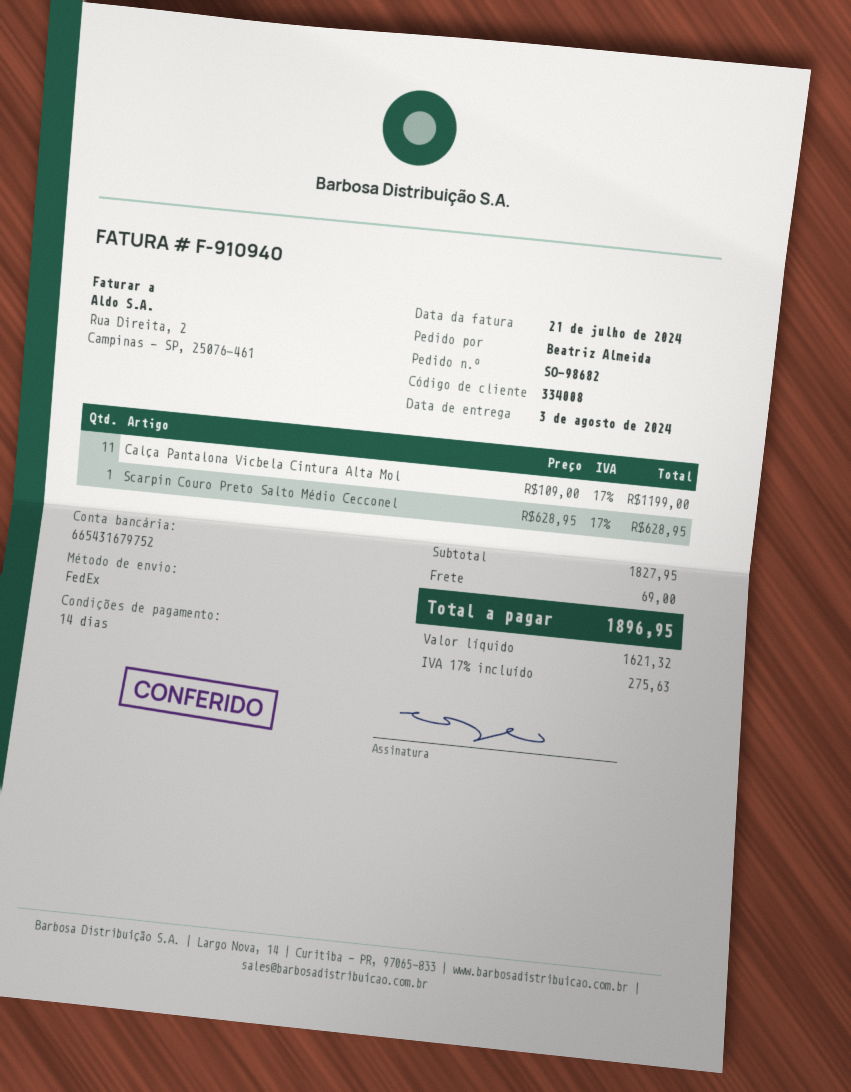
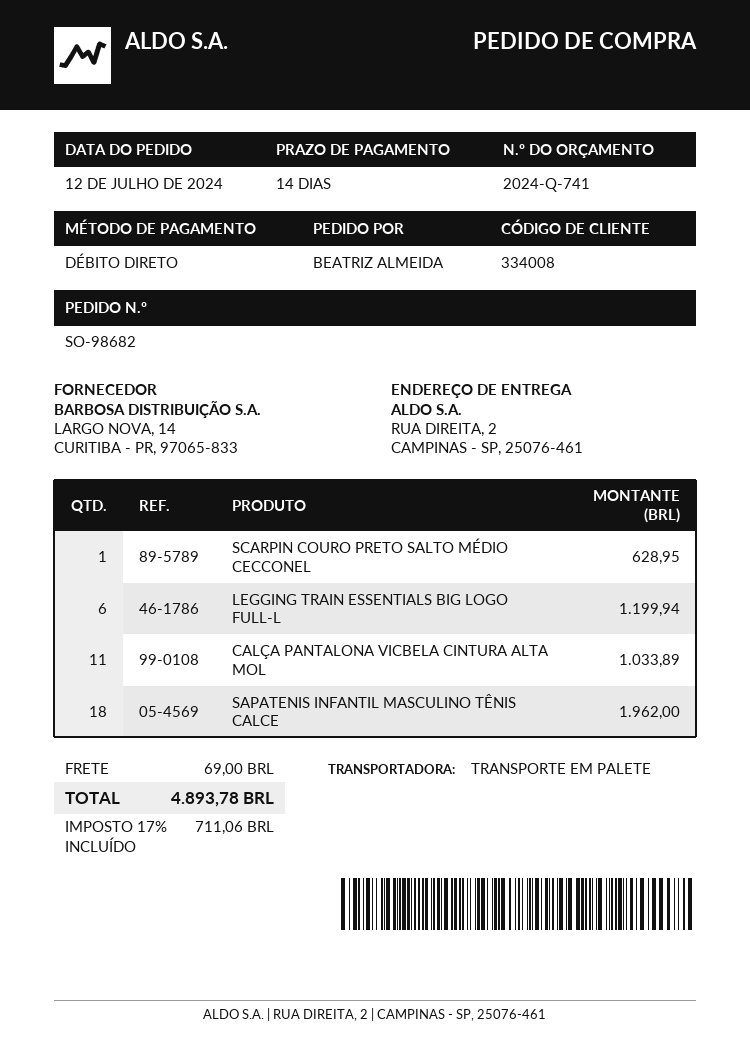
shipping method: FedEx -> pallet freight
Calça Pantalona Vicbela Cintura Alta Mol: 11 for 1199.00 -> 11 for 1033.89
LEGGING TRAIN ESSENTIALS BIG LOGO FULL-L: none -> 6 for 1199.94
SAPATENIS INFANTIL MASCULINO TÊNIS CALCE: none -> 18 for 1962.00
tax: 17% = 275.63 -> 17% = 711.06
total: 1896.95 -> 4893.78

